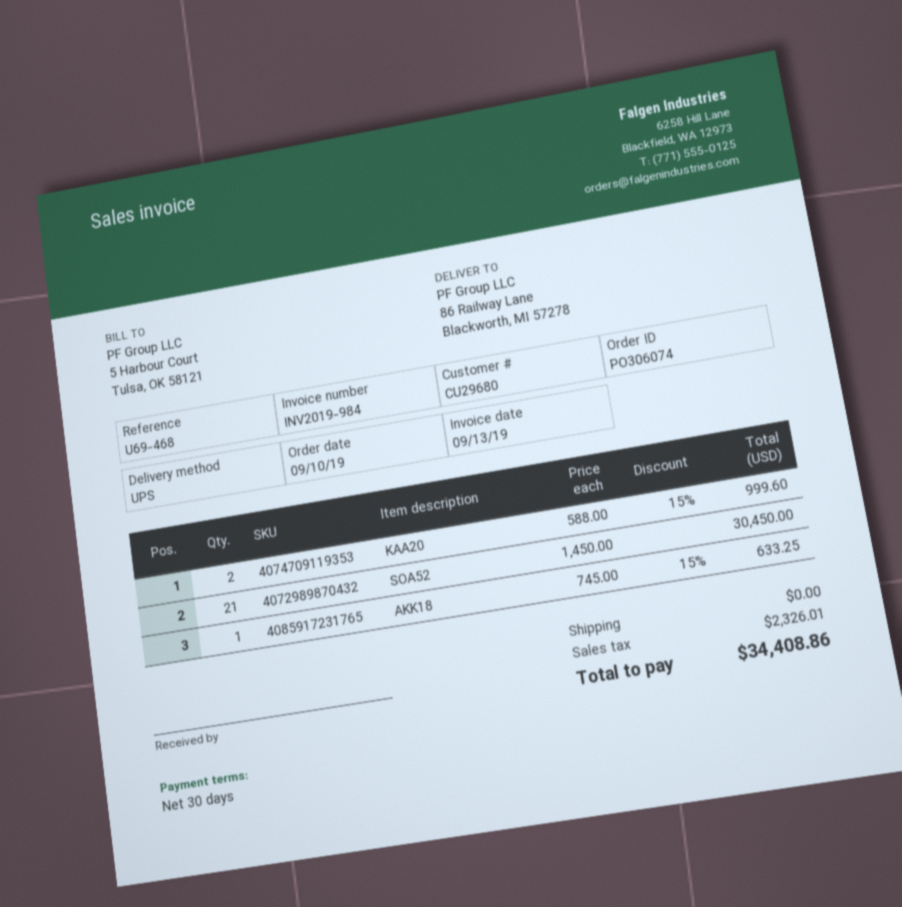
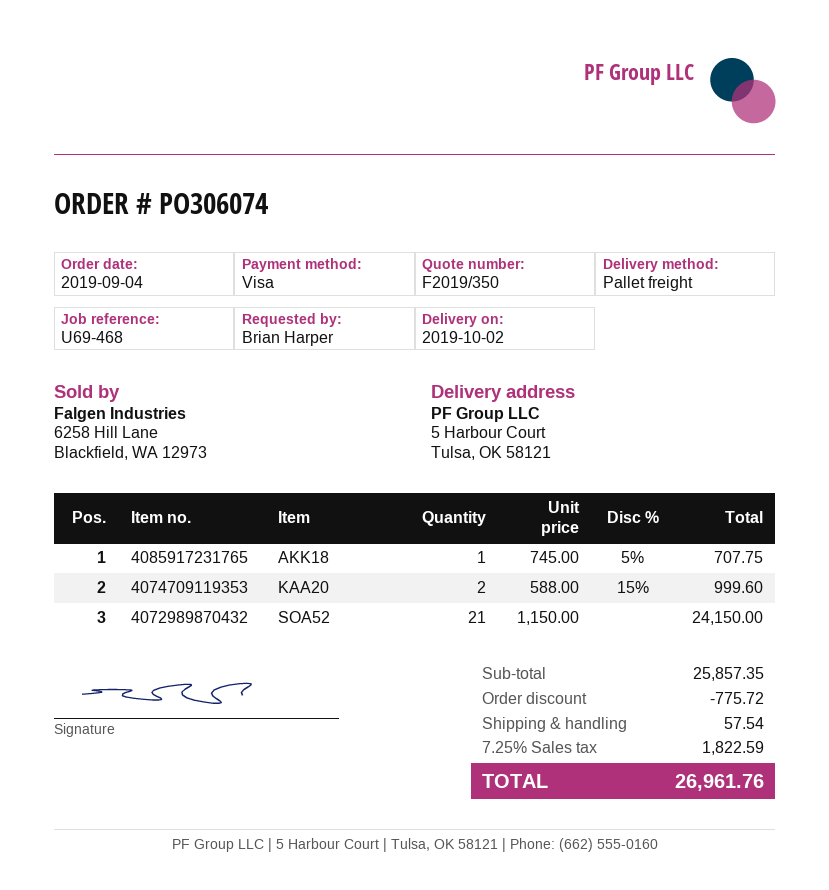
order date: 2019-09-10 -> 2019-09-04
shipping method: UPS -> pallet freight
ship to: 86 Railway Lane, Blackworth, MI 57278 -> 5 Harbour Court, Tulsa, OK 58121
SOA52: 21 x 1450.00 = 30450.00 -> 21 x 1150.00 = 24150.00
AKK18: 1 x 745.00 - 15% = 633.25 -> 1 x 745.00 - 5% = 707.75
discount: none -> 775.72
shipping: 0.00 -> 57.54
tax: 2326.01 -> 1822.59
total: 34408.86 -> 26961.76

